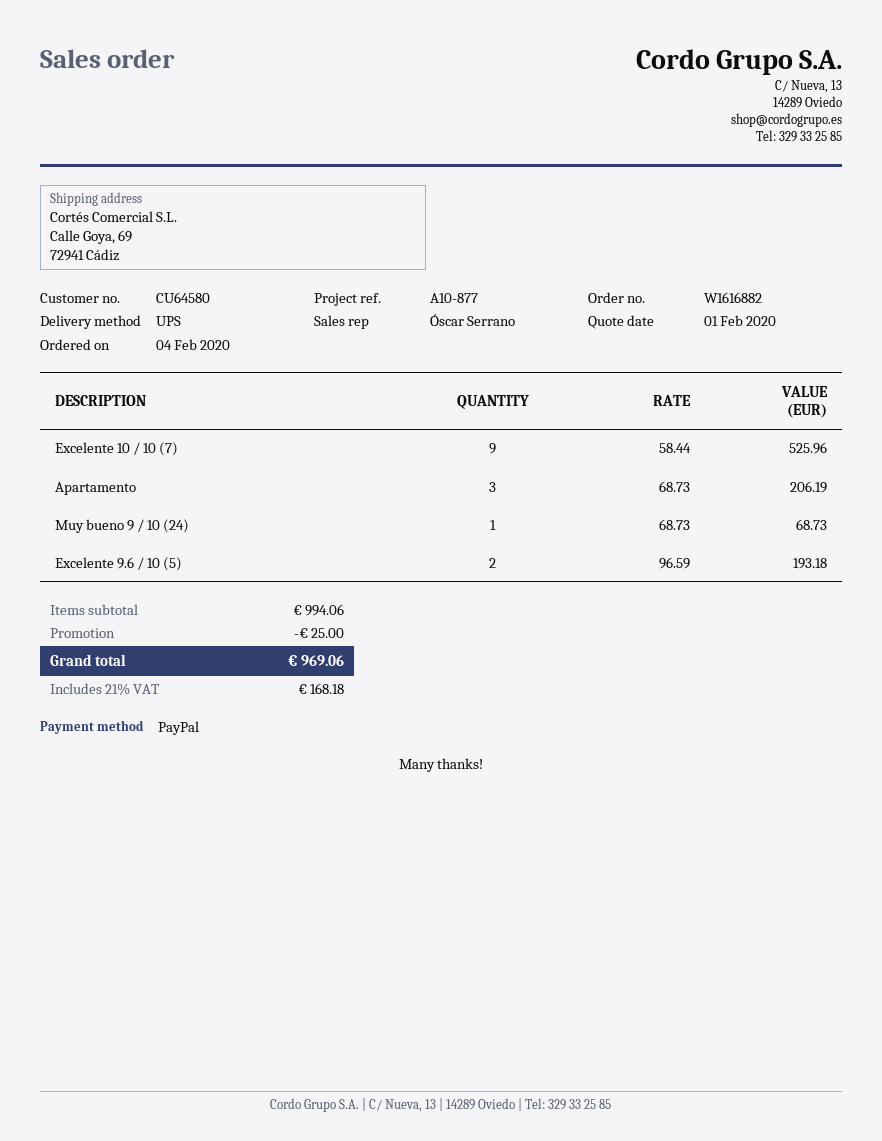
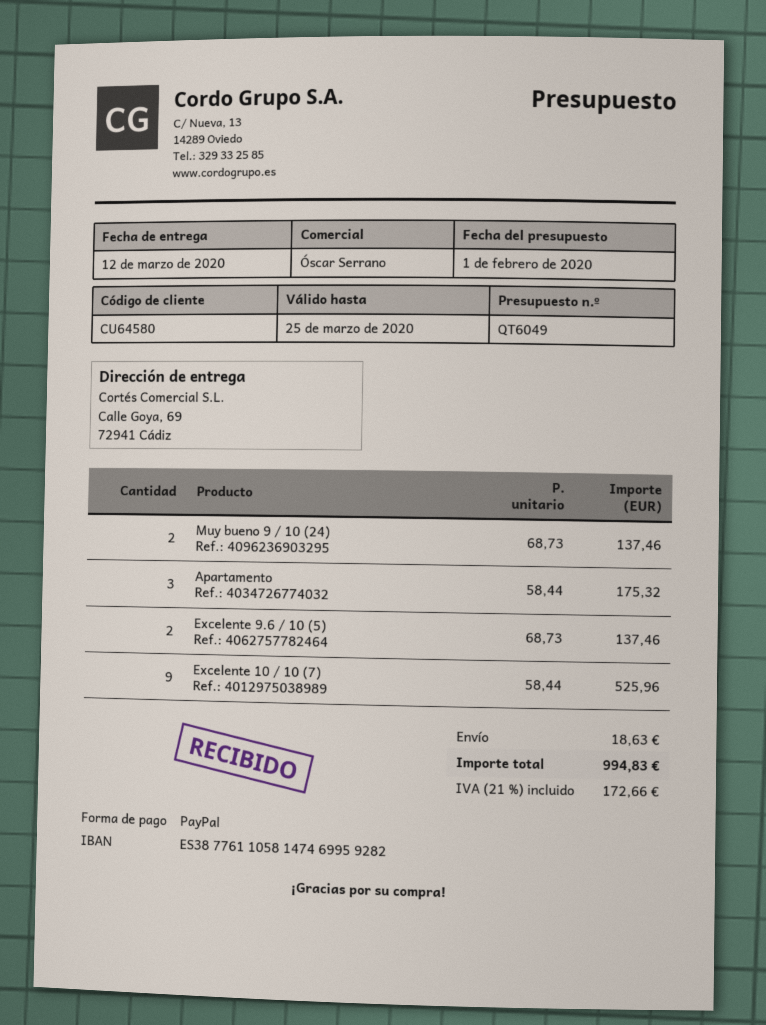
Apartamento: 3 x 68.73 = 206.19 -> 3 x 58.44 = 175.32
Muy bueno 9 / 10 (24): 1 x 68.73 = 68.73 -> 2 x 68.73 = 137.46
Excelente 9.6 / 10 (5): 2 x 96.59 = 193.18 -> 2 x 68.73 = 137.46
discount: 25.00 -> none
shipping: none -> 18.63
tax: 21% = 168.18 -> 21% = 172.66
total: 969.06 -> 994.83

